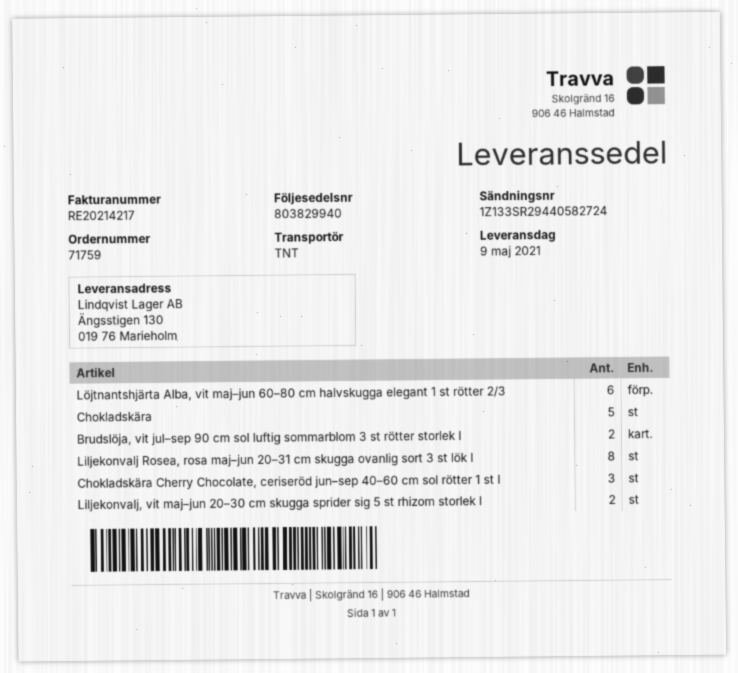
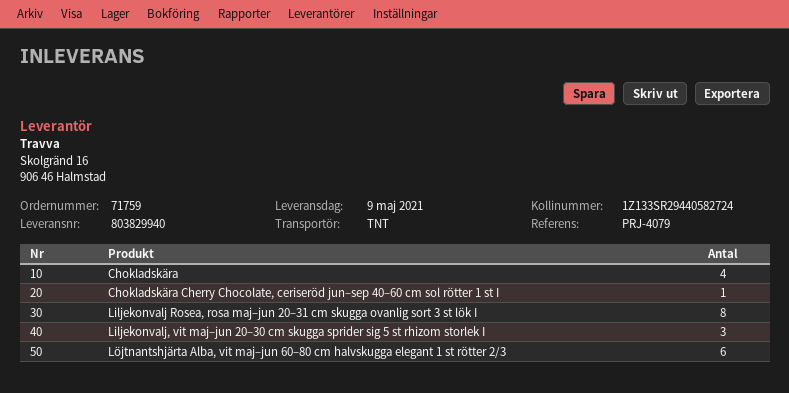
Chokladskära: 5 -> 4
Brudslöja, vit jul–sep 90 cm sol luftig sommarblom 3 st rötter storlek I: 2 -> none
Chokladskära Cherry Chocolate, ceriseröd jun–sep 40–60 cm sol rötter 1 st I: 3 -> 1
Liljekonvalj, vit maj–jun 20–30 cm skugga sprider sig 5 st rhizom storlek I: 2 -> 3

